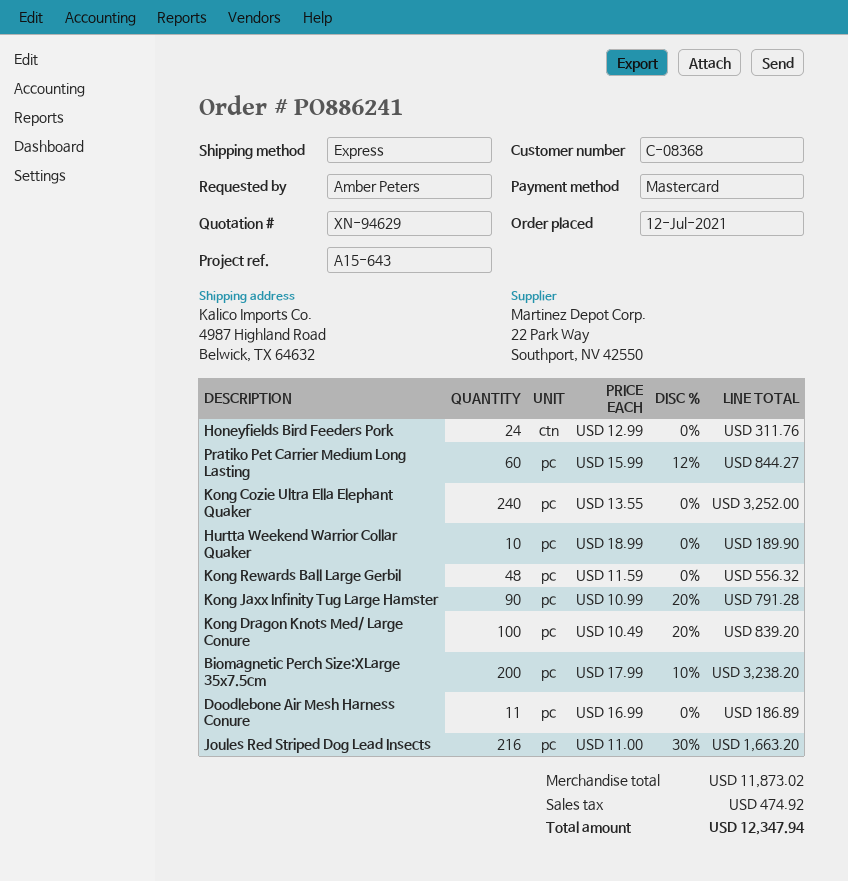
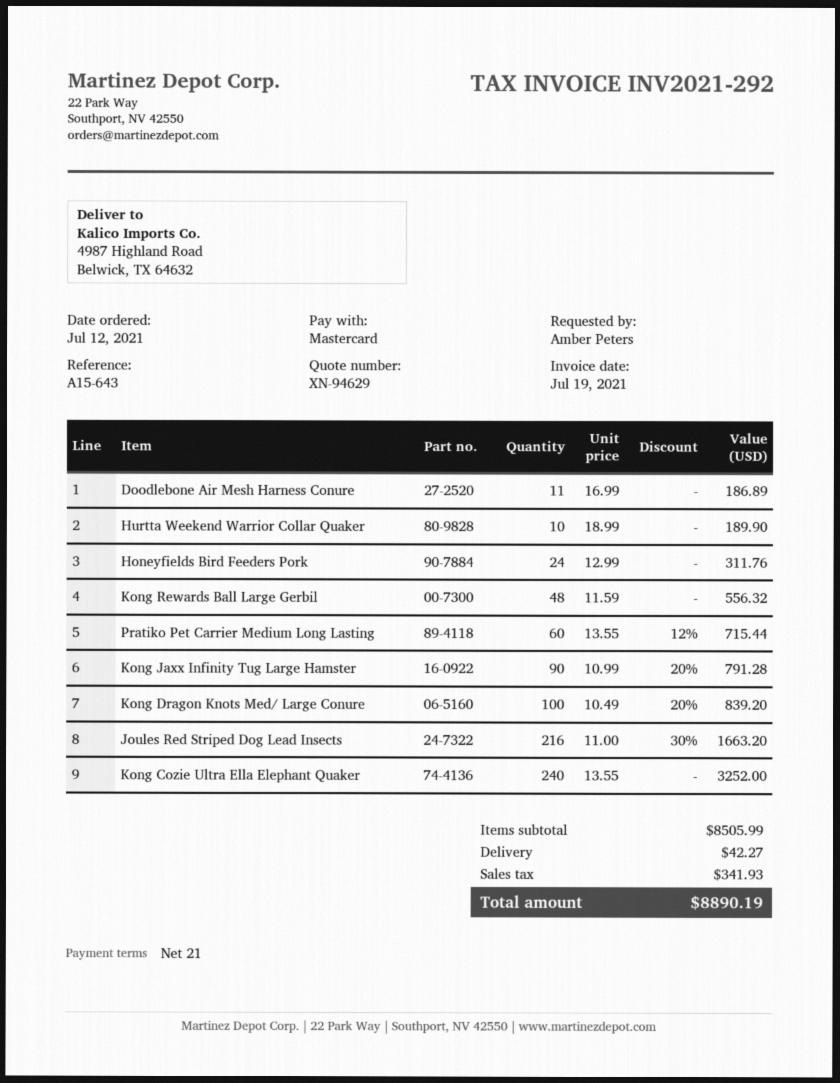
Pratiko Pet Carrier Medium Long Lasting: 60 x 15.99 - 12% = 844.27 -> 60 x 13.55 - 12% = 715.44
Biomagnetic Perch Size:XLarge 35x7.5cm: 200 x 17.99 - 10% = 3238.20 -> none
subtotal: 11873.02 -> 8505.99
shipping: none -> 42.27
tax: 474.92 -> 341.93
total: 12347.94 -> 8890.19

